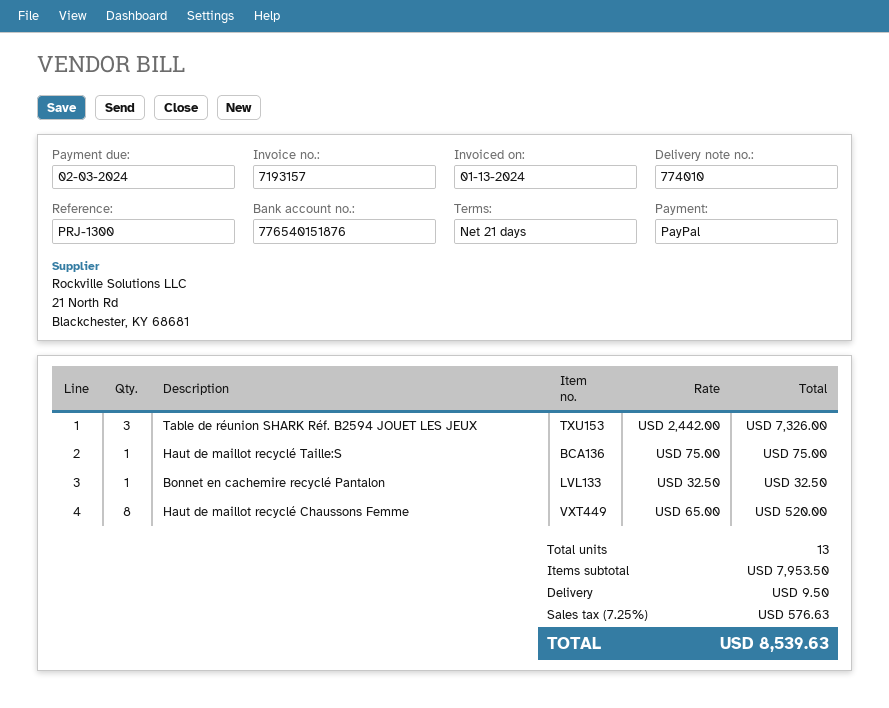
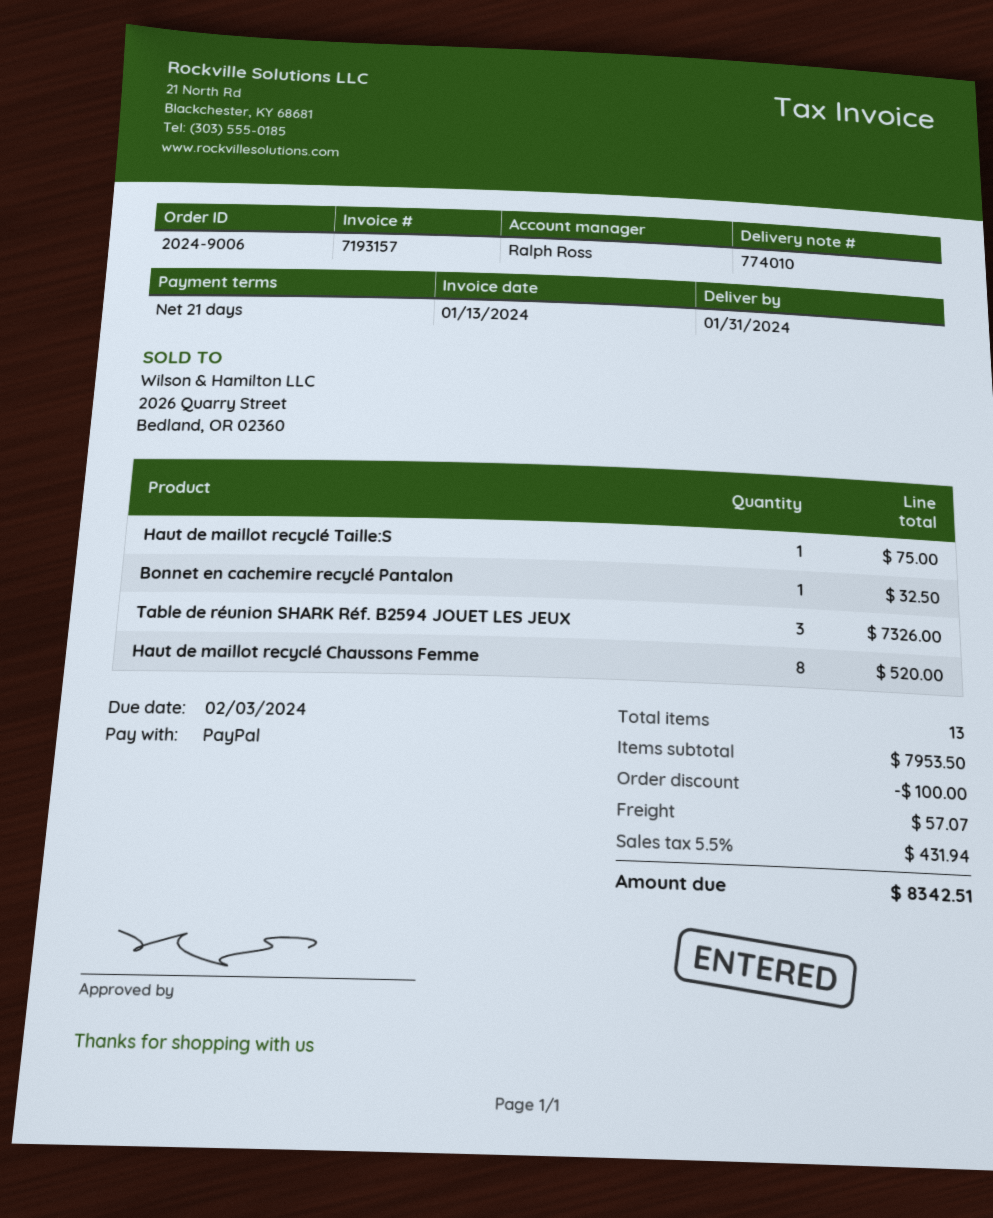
discount: none -> 100.00
shipping: 9.50 -> 57.07
tax: 7.25% = 576.63 -> 5.5% = 431.94
total: 8539.63 -> 8342.51

